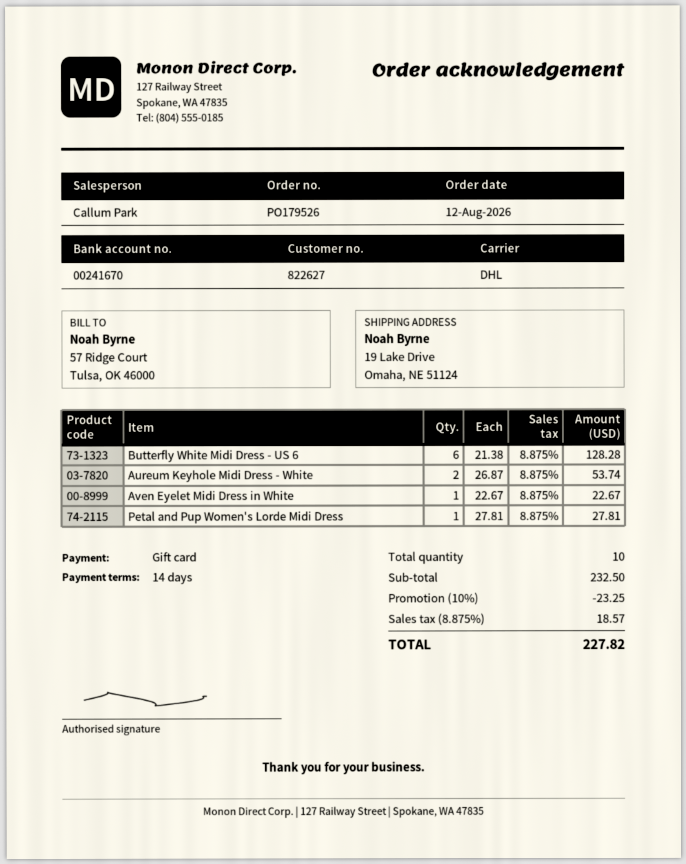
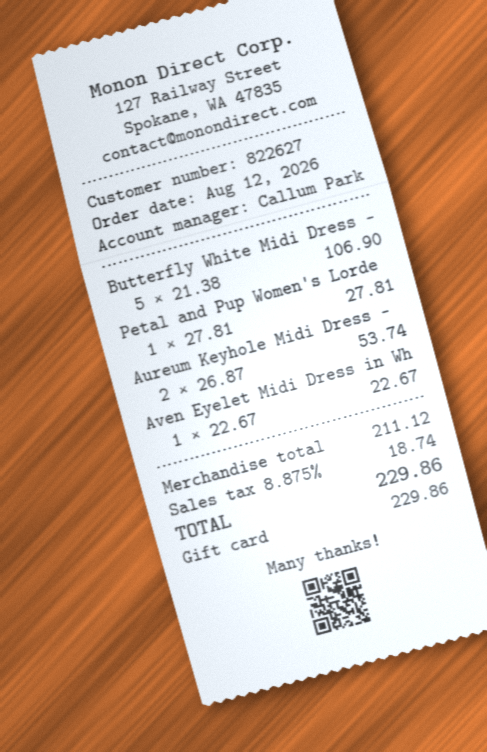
Butterfly White Midi Dress - US 6: 6 x 21.38 = 128.28 -> 5 x 21.38 = 106.90
subtotal: 232.50 -> 211.12
discount: 10% = 23.25 -> none
tax: 8.875% = 18.57 -> 8.875% = 18.74
total: 227.82 -> 229.86

